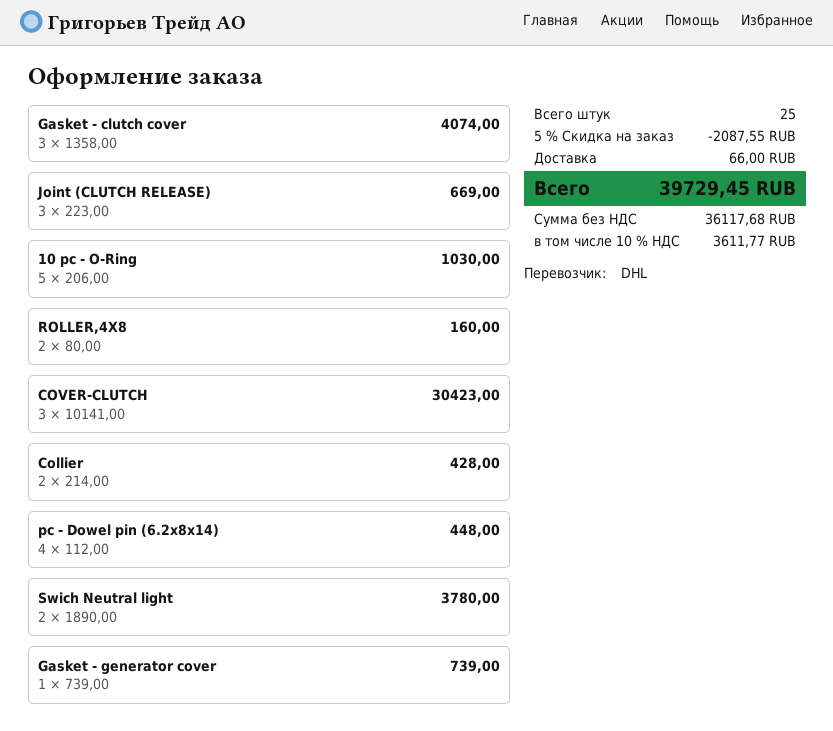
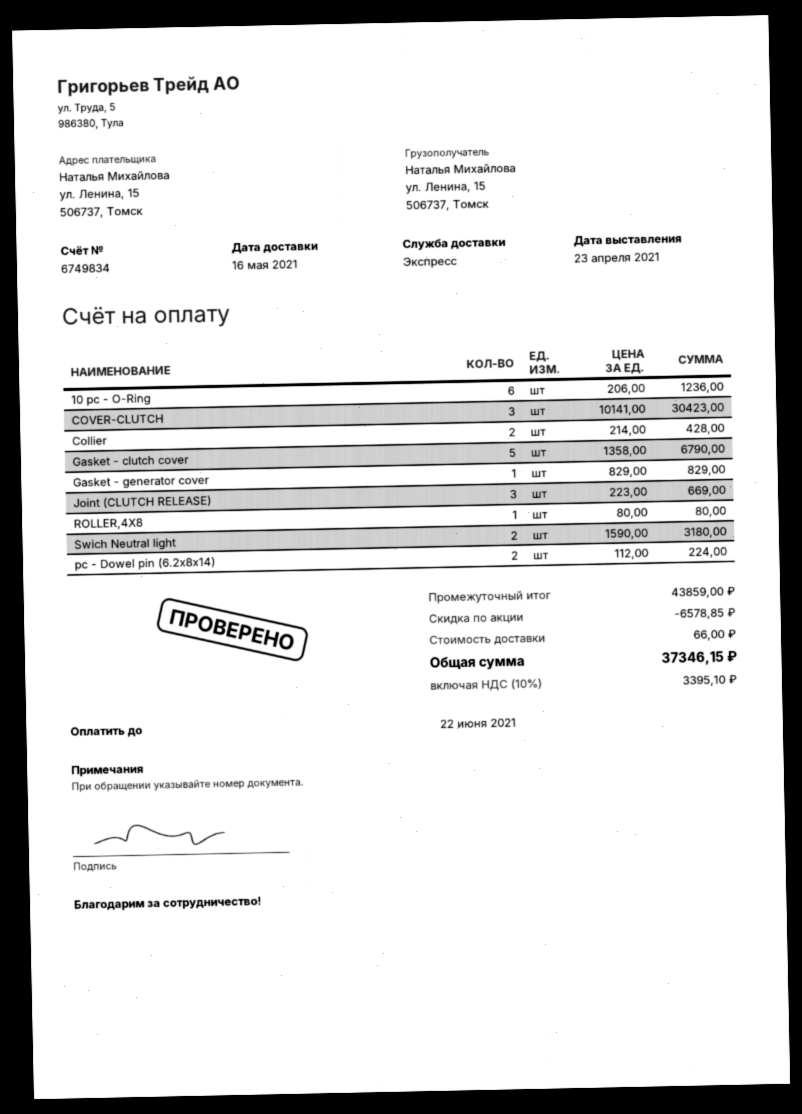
shipping method: DHL -> express
Gasket - clutch cover: 3 x 1358.00 = 4074.00 -> 5 x 1358.00 = 6790.00
10 pc - O-Ring: 5 x 206.00 = 1030.00 -> 6 x 206.00 = 1236.00
ROLLER,4X8: 2 x 80.00 = 160.00 -> 1 x 80.00 = 80.00
pc - Dowel pin (6.2x8x14): 4 x 112.00 = 448.00 -> 2 x 112.00 = 224.00
Swich Neutral light: 2 x 1890.00 = 3780.00 -> 2 x 1590.00 = 3180.00
Gasket - generator cover: 1 x 739.00 = 739.00 -> 1 x 829.00 = 829.00
discount: 2087.55 -> 6578.85
tax: 10% = 3611.77 -> 10% = 3395.10
total: 39729.45 -> 37346.15

